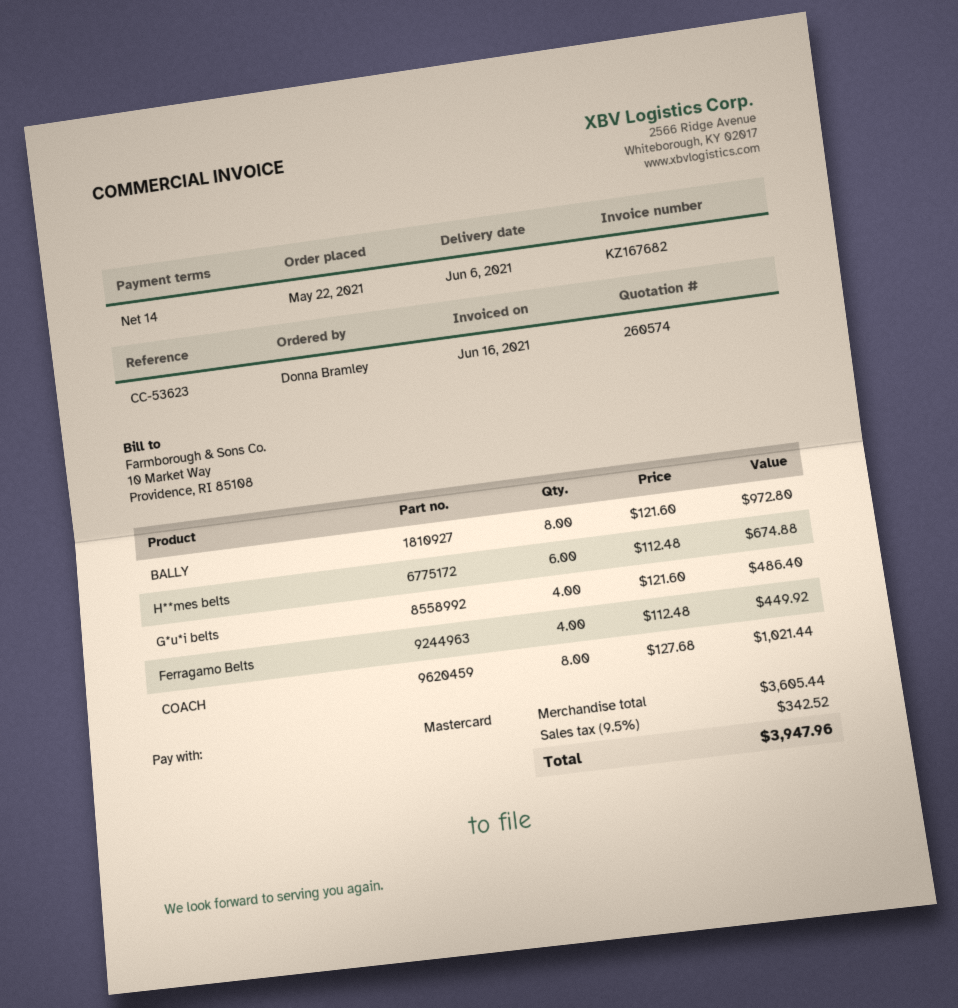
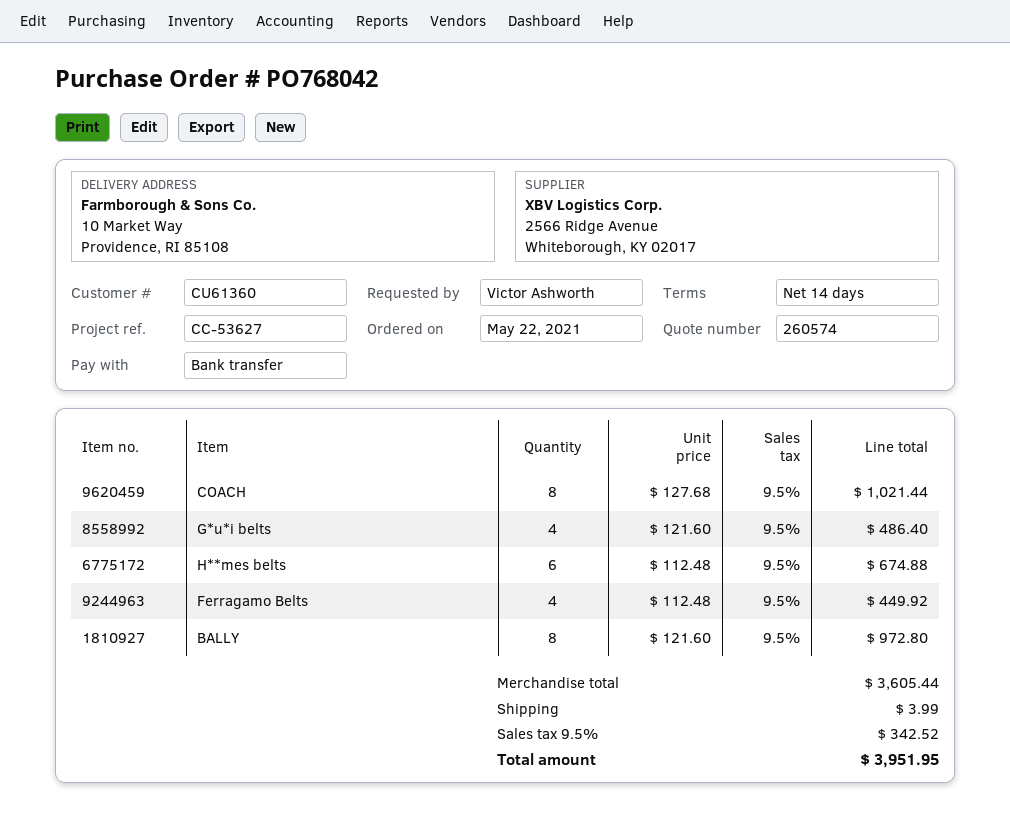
reference: CC-53623 -> CC-53627
ordered by: Donna Bramley -> Victor Ashworth
payment method: Mastercard -> bank transfer
shipping: none -> 3.99
total: 3947.96 -> 3951.95

